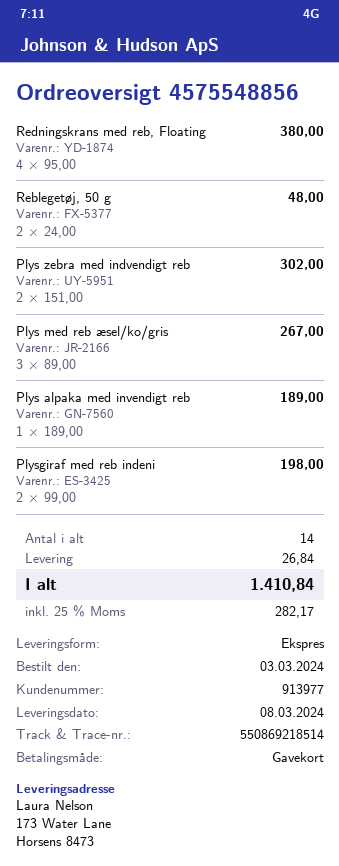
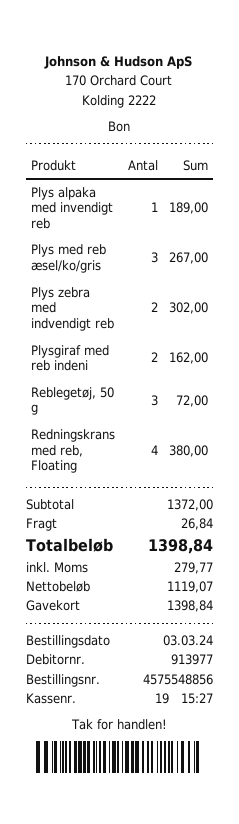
Reblegetøj, 50 g: 2 for 48.00 -> 3 for 72.00
Plysgiraf med reb indeni: 2 for 198.00 -> 2 for 162.00
tax: 282.17 -> 279.77
total: 1410.84 -> 1398.84

